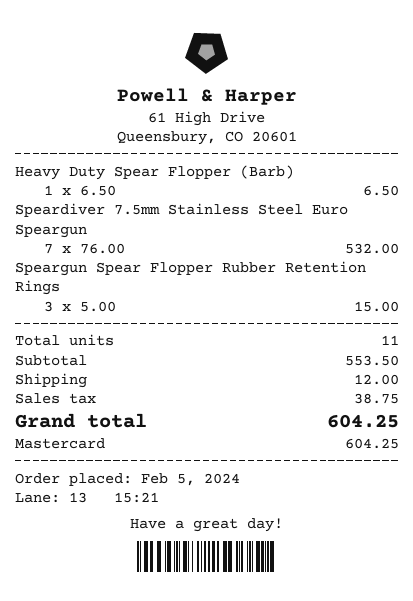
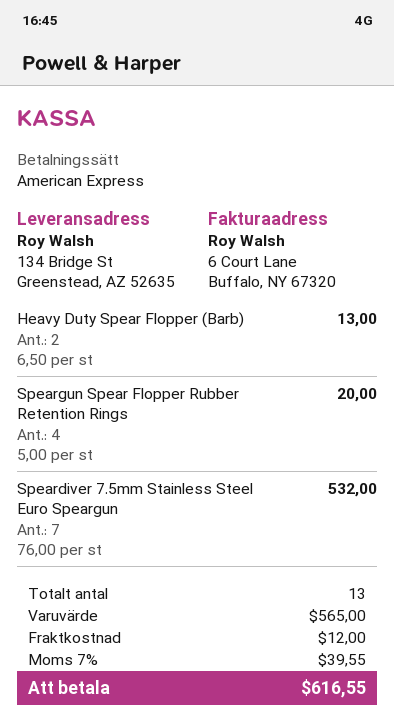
payment method: Mastercard -> American Express
Heavy Duty Spear Flopper (Barb): 1 x 6.50 = 6.50 -> 2 x 6.50 = 13.00
Speargun Spear Flopper Rubber Retention Rings: 3 x 5.00 = 15.00 -> 4 x 5.00 = 20.00
total quantity: 11 -> 13
subtotal: 553.50 -> 565.00
tax: 38.75 -> 39.55
total: 604.25 -> 616.55

